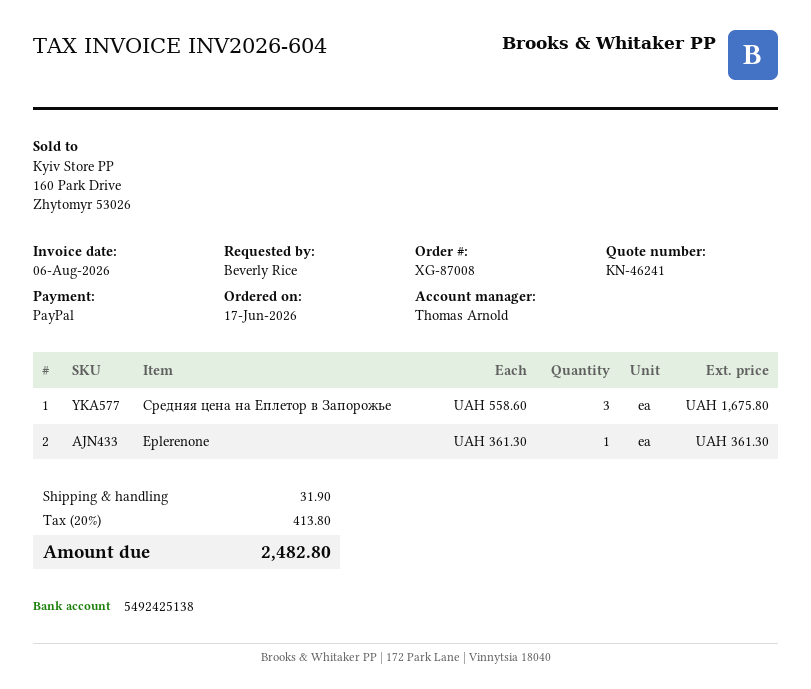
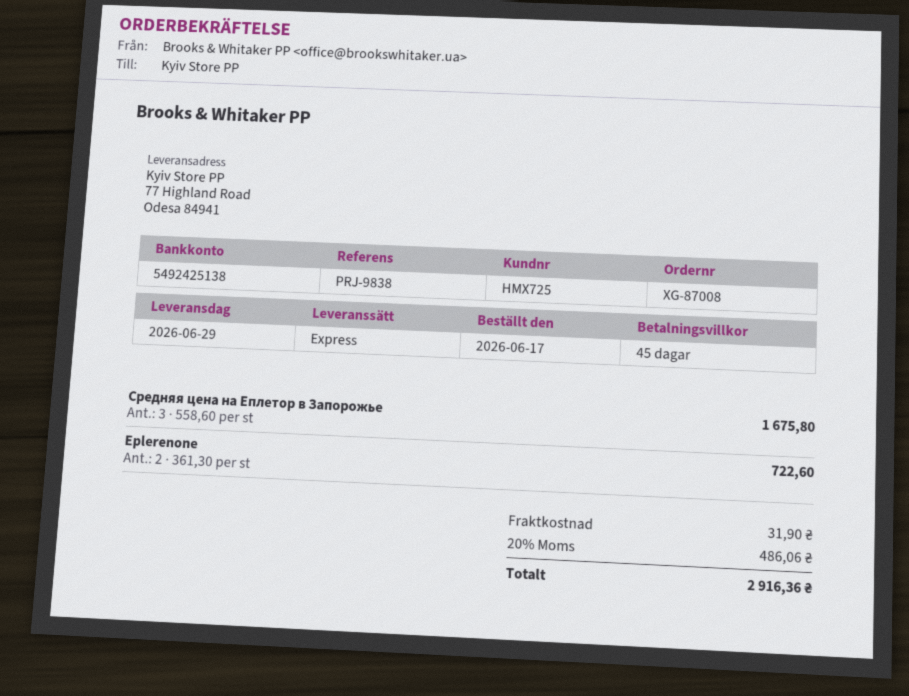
Eplerenone: 1 x 361.30 = 361.30 -> 2 x 361.30 = 722.60
tax: 20% = 413.80 -> 20% = 486.06
total: 2482.80 -> 2916.36

